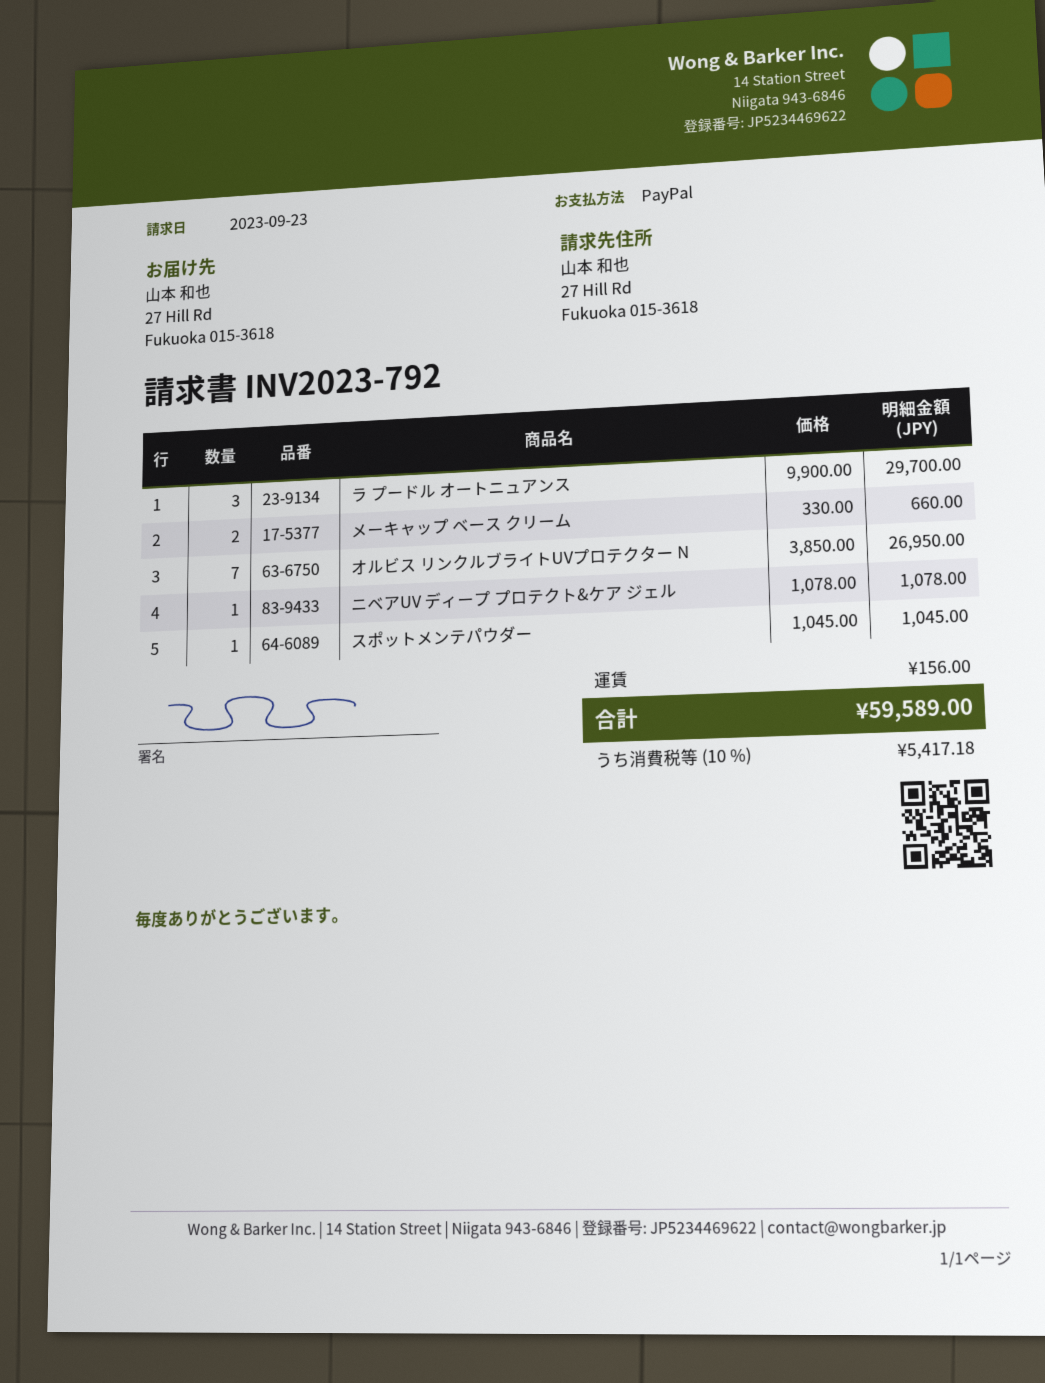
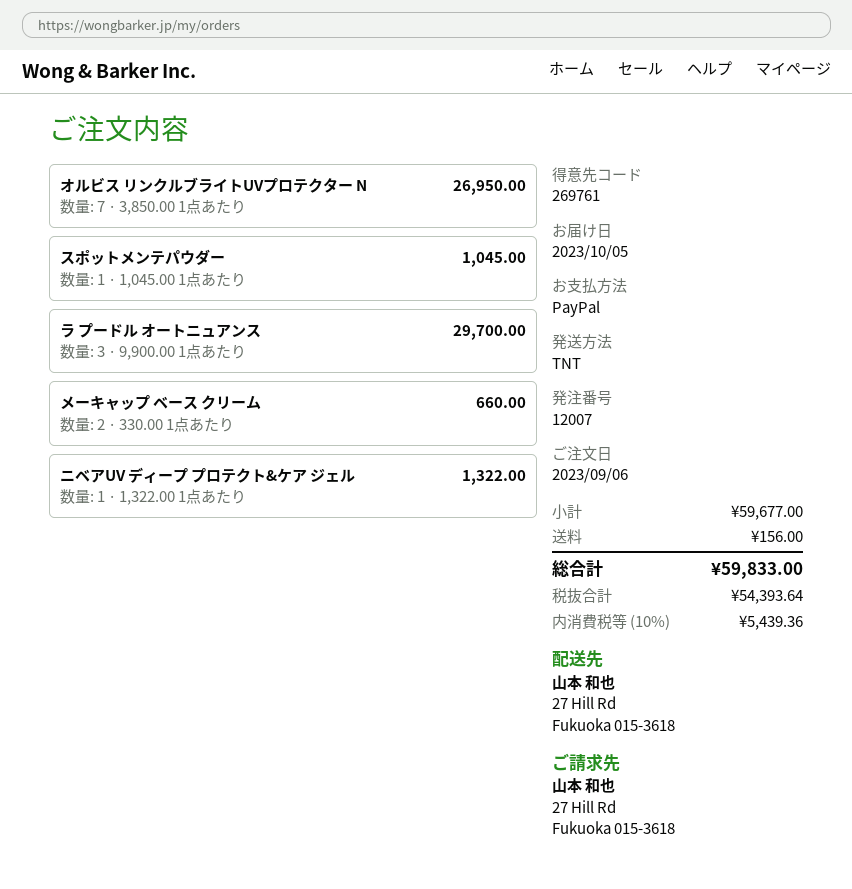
ニベアUV ディープ プロテクト&ケア ジェル: 1 x 1078.00 = 1078.00 -> 1 x 1322.00 = 1322.00
tax: 10% = 5417.18 -> 10% = 5439.36
total: 59589.00 -> 59833.00

